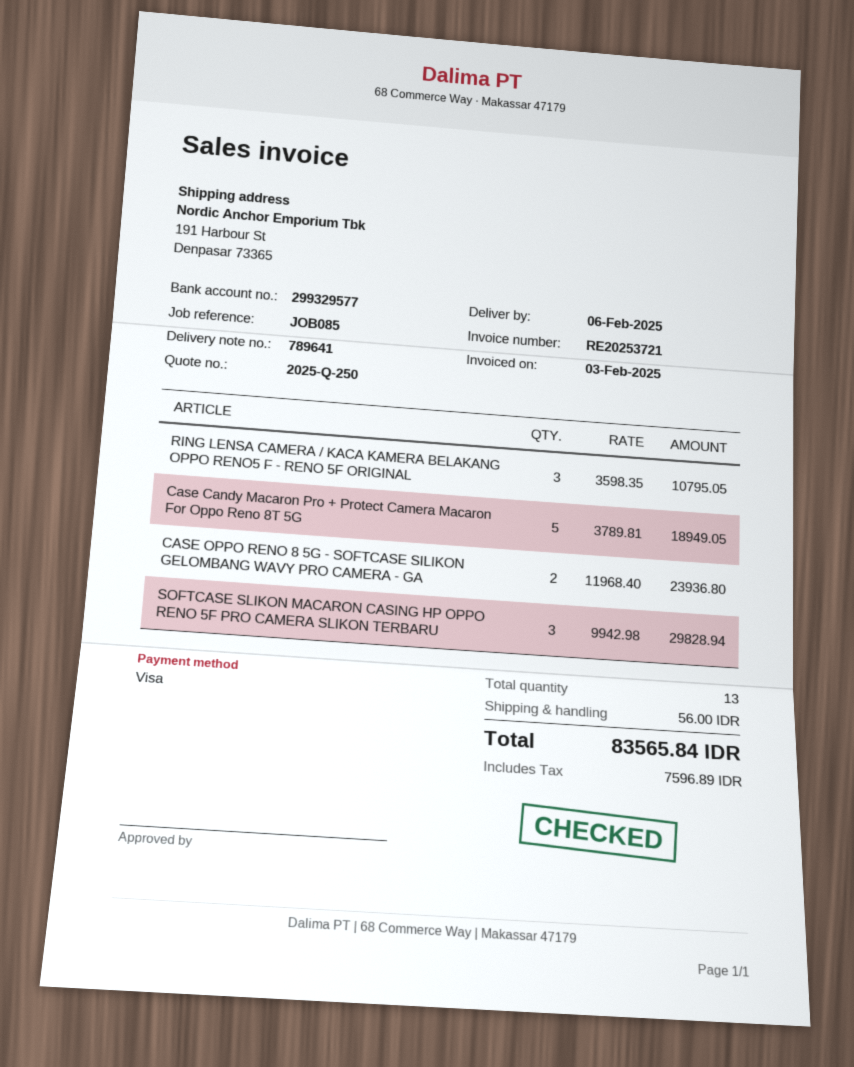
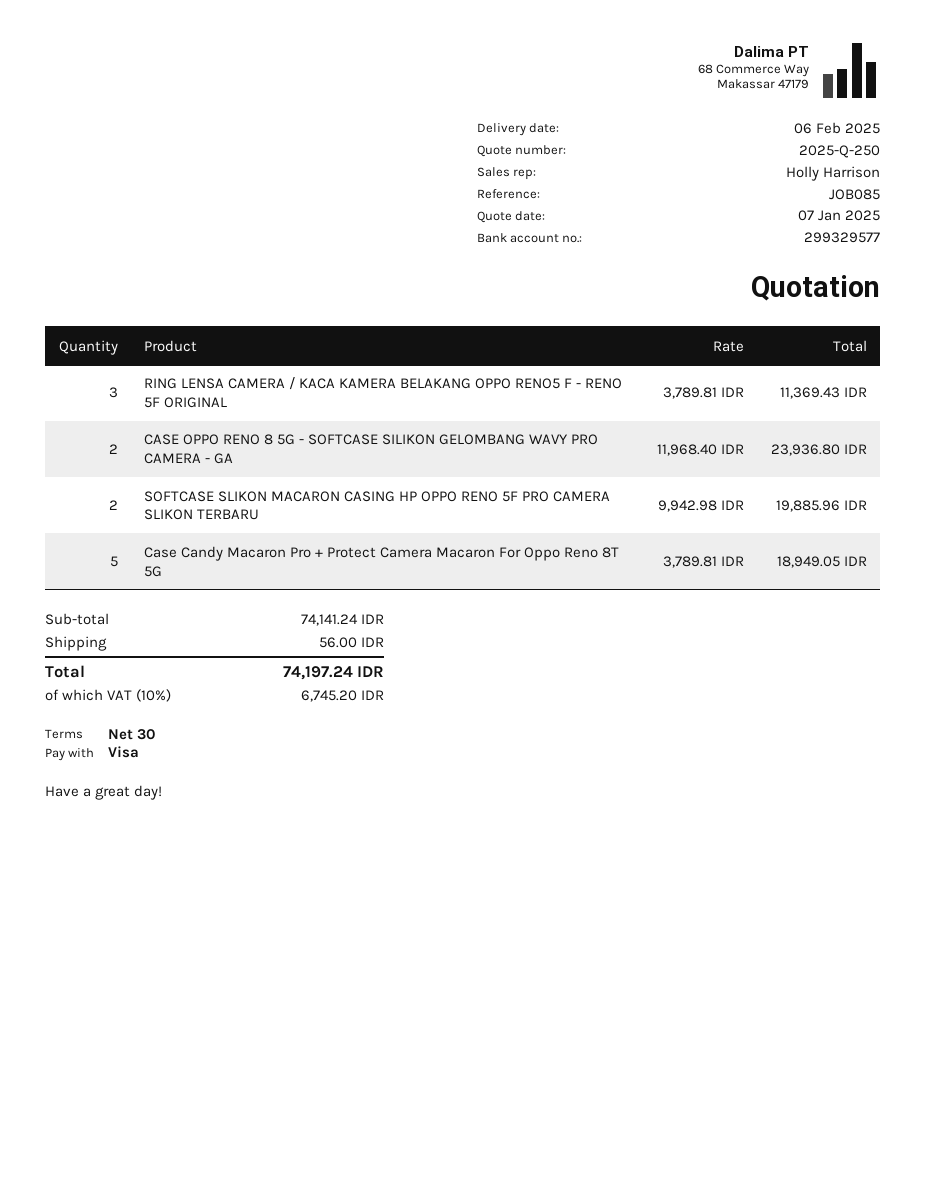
RING LENSA CAMERA / KACA KAMERA BELAKANG OPPO RENO5 F - RENO 5F ORIGINAL: 3 x 3598.35 = 10795.05 -> 3 x 3789.81 = 11369.43
SOFTCASE SLIKON MACARON CASING HP OPPO RENO 5F PRO CAMERA SLIKON TERBARU: 3 x 9942.98 = 29828.94 -> 2 x 9942.98 = 19885.96
tax: 7596.89 -> 6745.20
total: 83565.84 -> 74197.24

